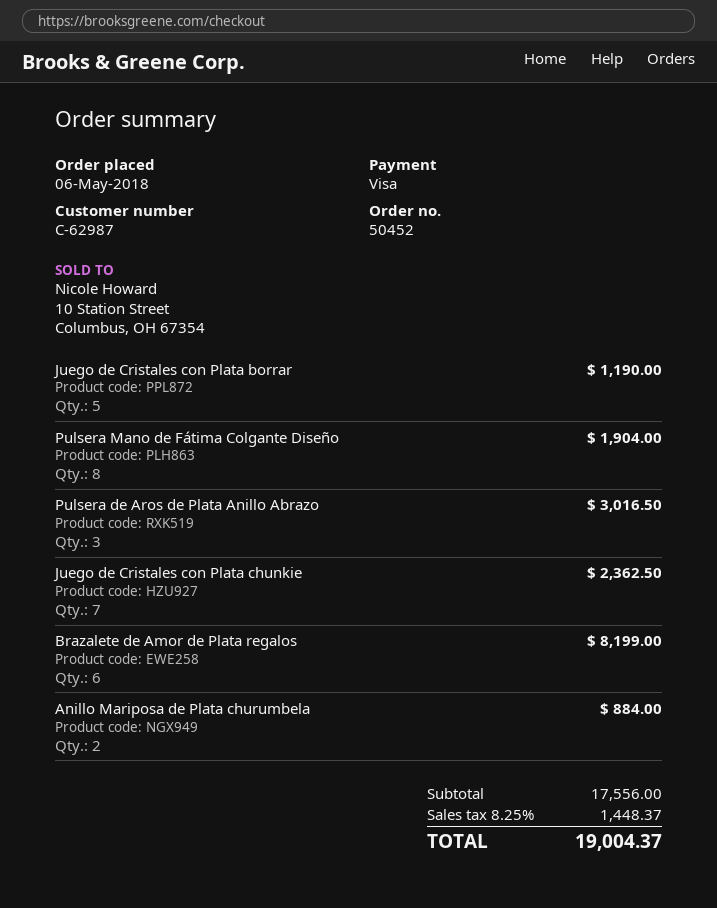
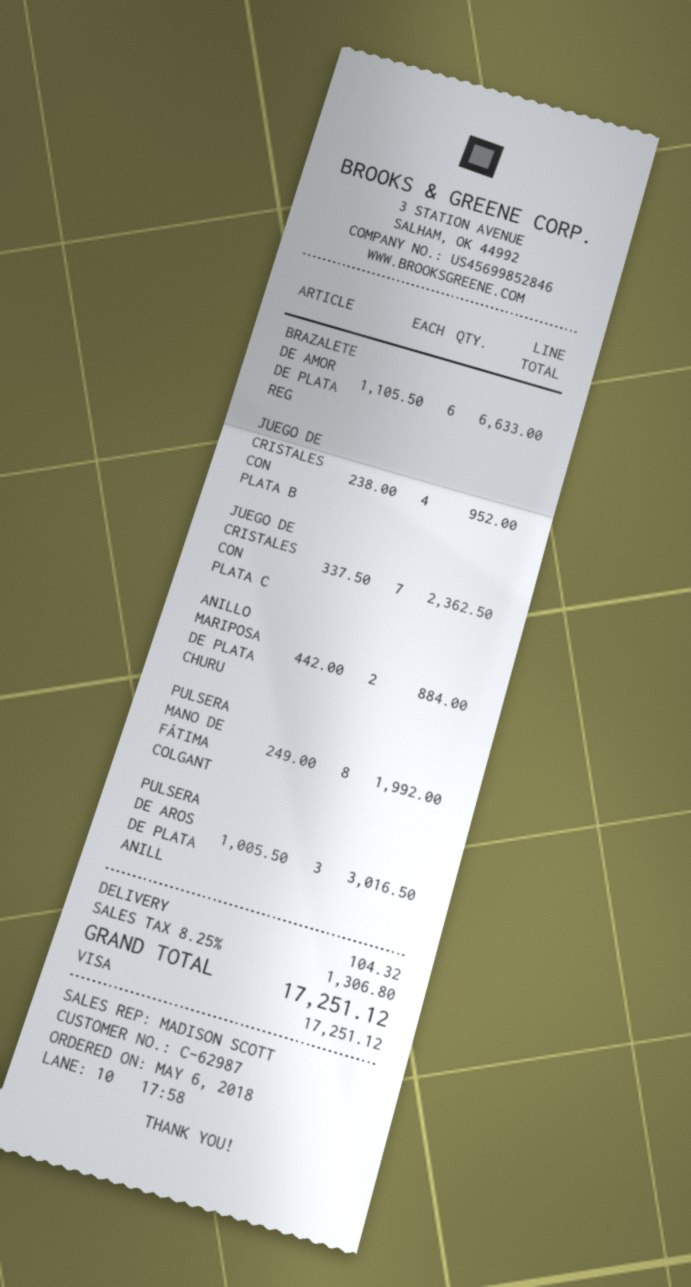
Juego de Cristales con Plata borrar: 5 for 1190.00 -> 4 for 952.00
Pulsera Mano de Fátima Colgante Diseño: 8 for 1904.00 -> 8 for 1992.00
Brazalete de Amor de Plata regalos: 6 for 8199.00 -> 6 for 6633.00
shipping: none -> 104.32
tax: 8.25% = 1448.37 -> 8.25% = 1306.80
total: 19004.37 -> 17251.12

